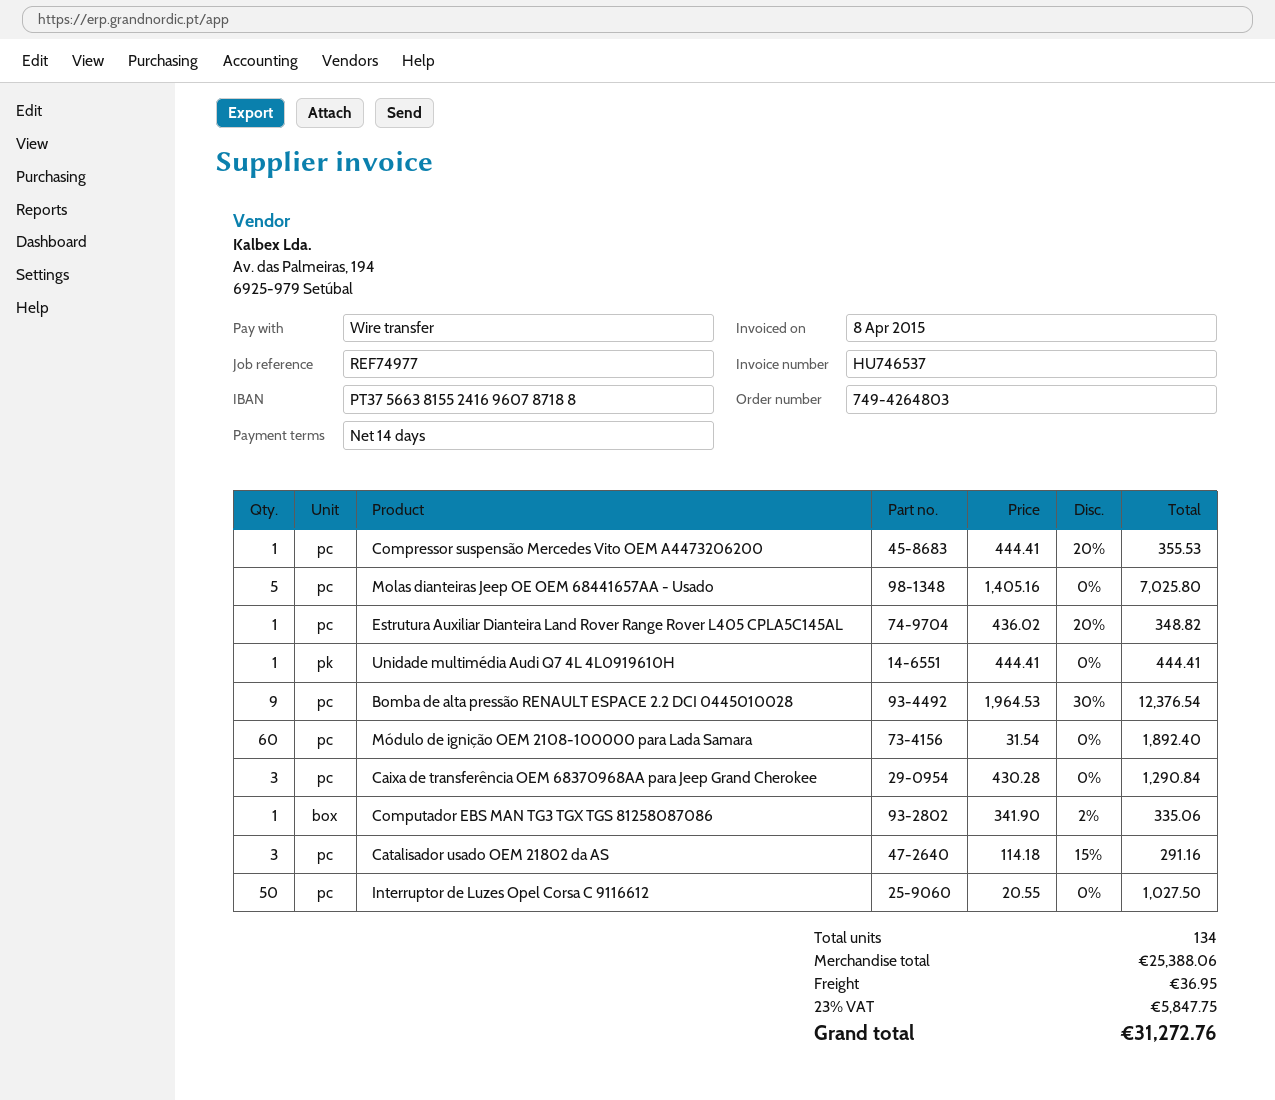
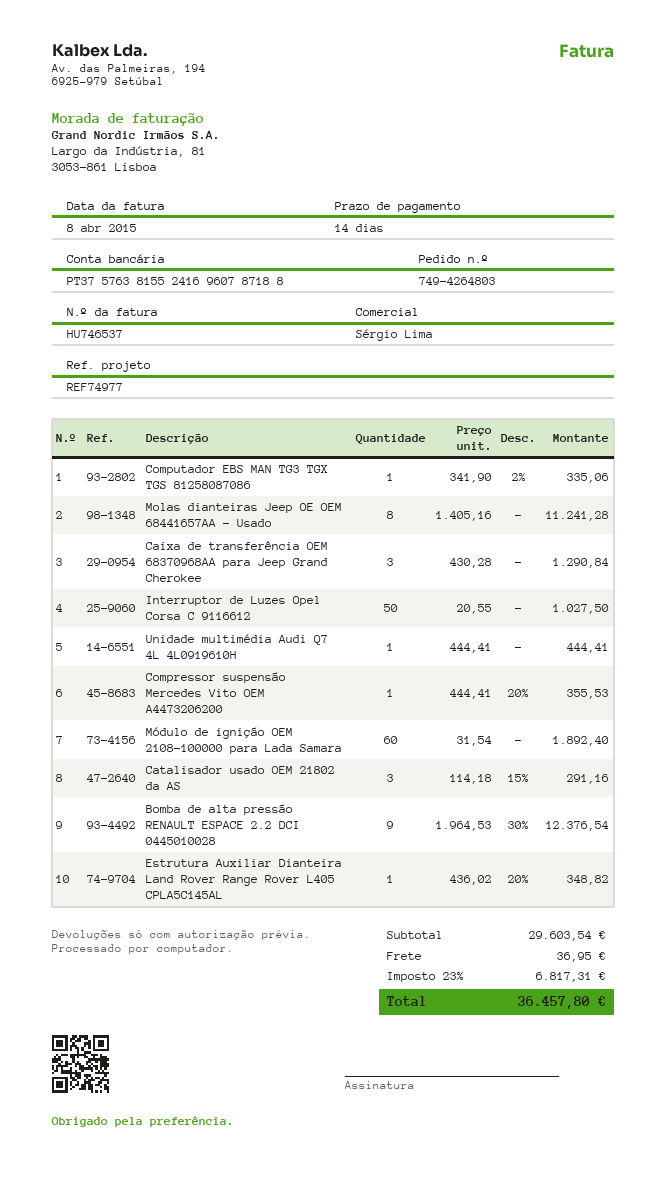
bank account: PT37566381552416960787188 -> PT37576381552416960787188
Molas dianteiras Jeep OE OEM 68441657AA - Usado: 5 x 1405.16 = 7025.80 -> 8 x 1405.16 = 11241.28
subtotal: 25388.06 -> 29603.54
tax: 23% = 5847.75 -> 23% = 6817.31
total: 31272.76 -> 36457.80

